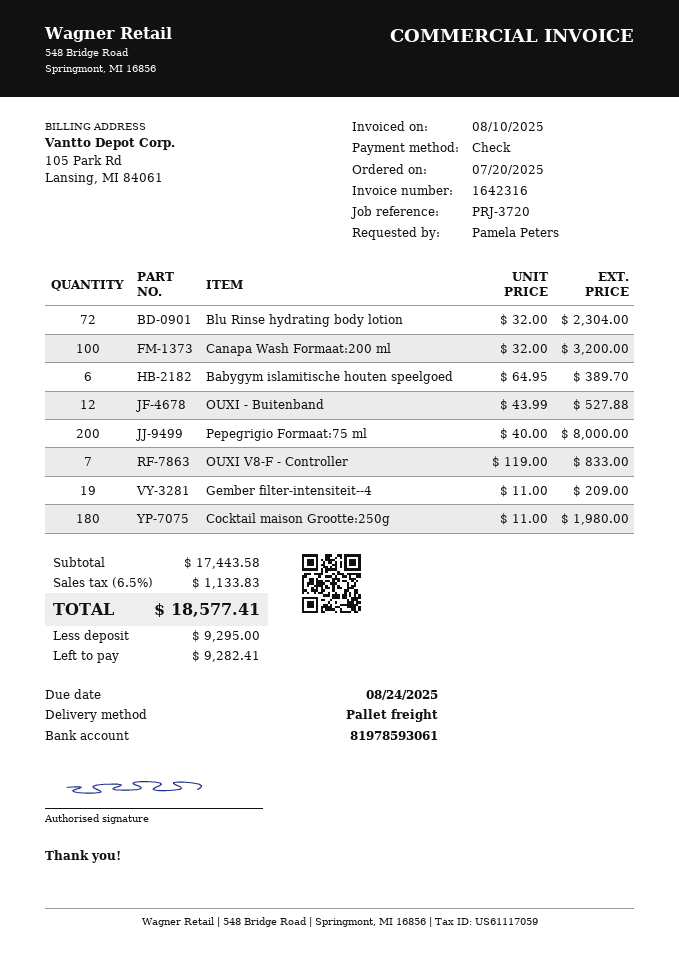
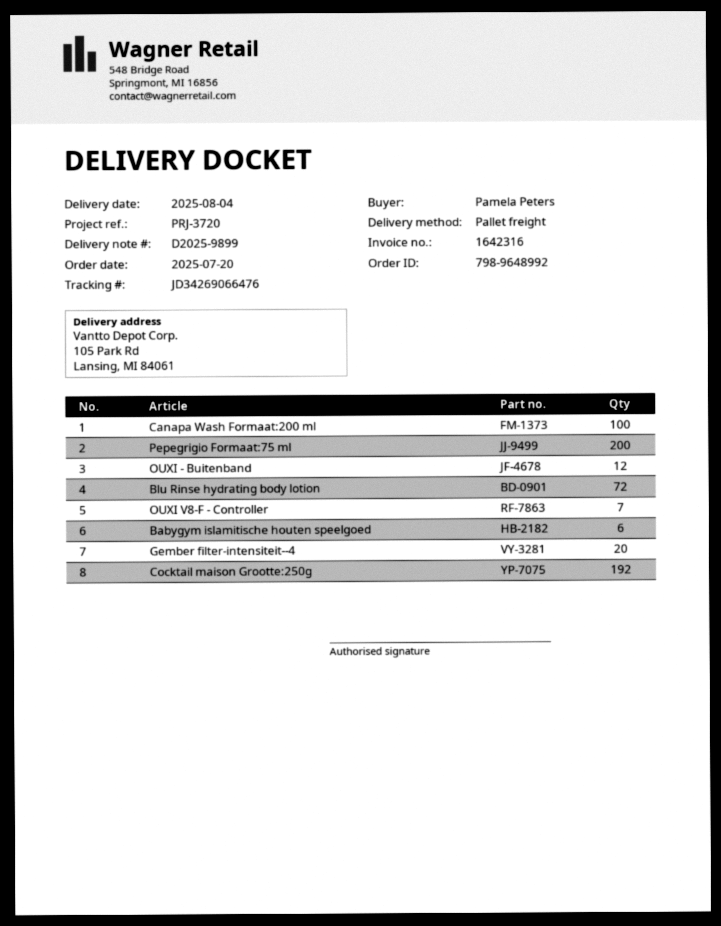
Gember filter-intensiteit--4: 19 -> 20
Cocktail maison Grootte:250g: 180 -> 192

